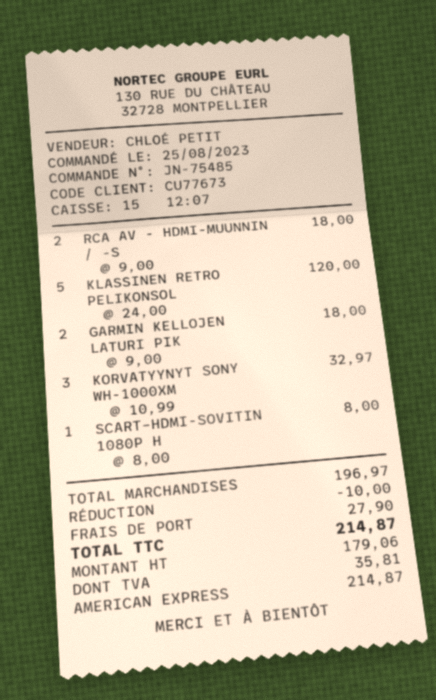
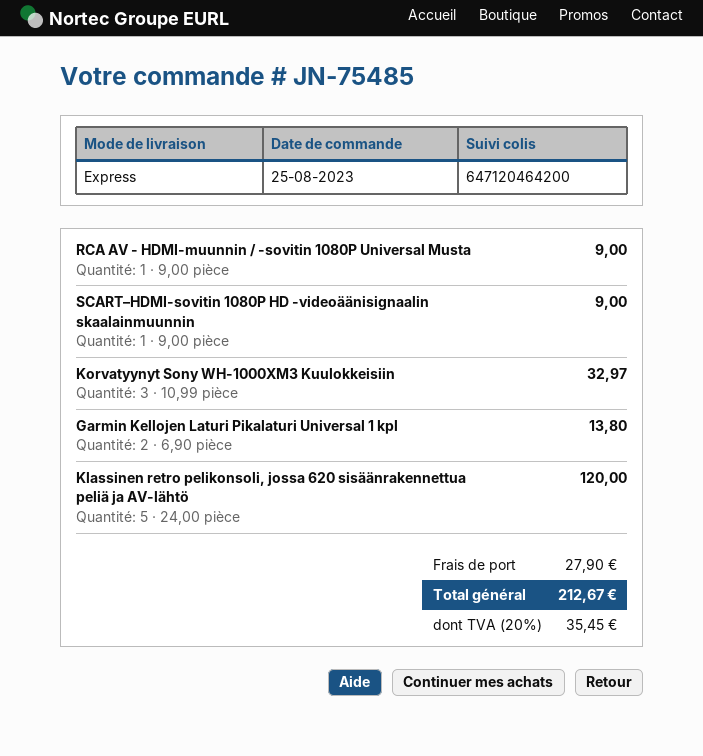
RCA AV - HDMI-MUUNNIN / -S: 2 x 9.00 = 18.00 -> 1 x 9.00 = 9.00
GARMIN KELLOJEN LATURI PIK: 2 x 9.00 = 18.00 -> 2 x 6.90 = 13.80
SCART–HDMI-SOVITIN 1080P H: 1 x 8.00 = 8.00 -> 1 x 9.00 = 9.00
discount: 10.00 -> none
tax: 35.81 -> 35.45
total: 214.87 -> 212.67

